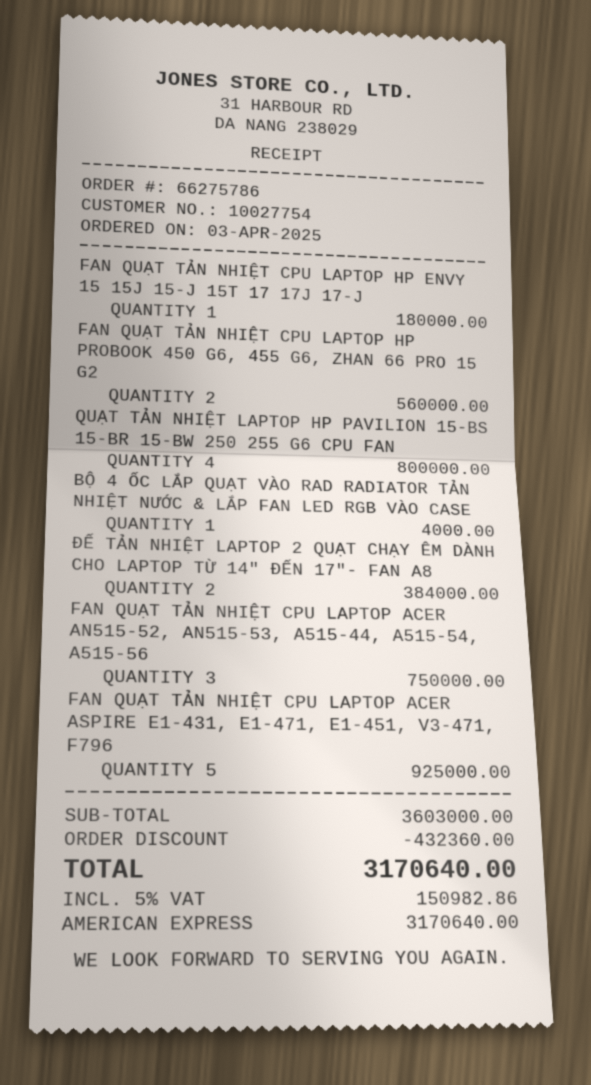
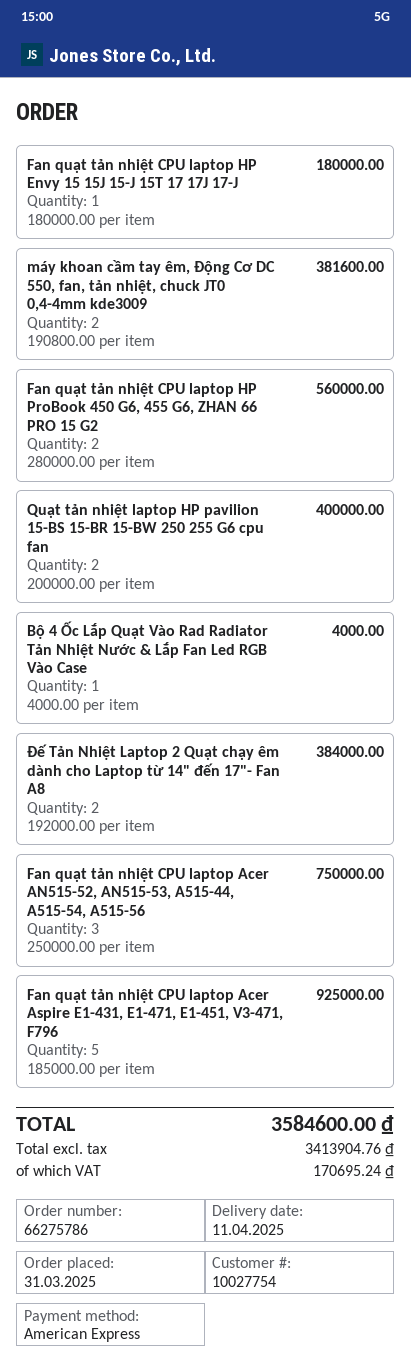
order date: 2025-04-03 -> 2025-03-31
QUẠT TẢN NHIỆT LAPTOP HP PAVILION 15-BS 15-BR 15-BW 250 255 G6 CPU FAN: 4 for 800000.00 -> 2 for 400000.00
máy khoan cầm tay êm, Động Cơ DC 550, fan, tản nhiệt, chuck JT0 0,4-4mm kde3009: none -> 2 for 381600.00
discount: 432360.00 -> none
tax: 150982.86 -> 170695.24
total: 3170640.00 -> 3584600.00

